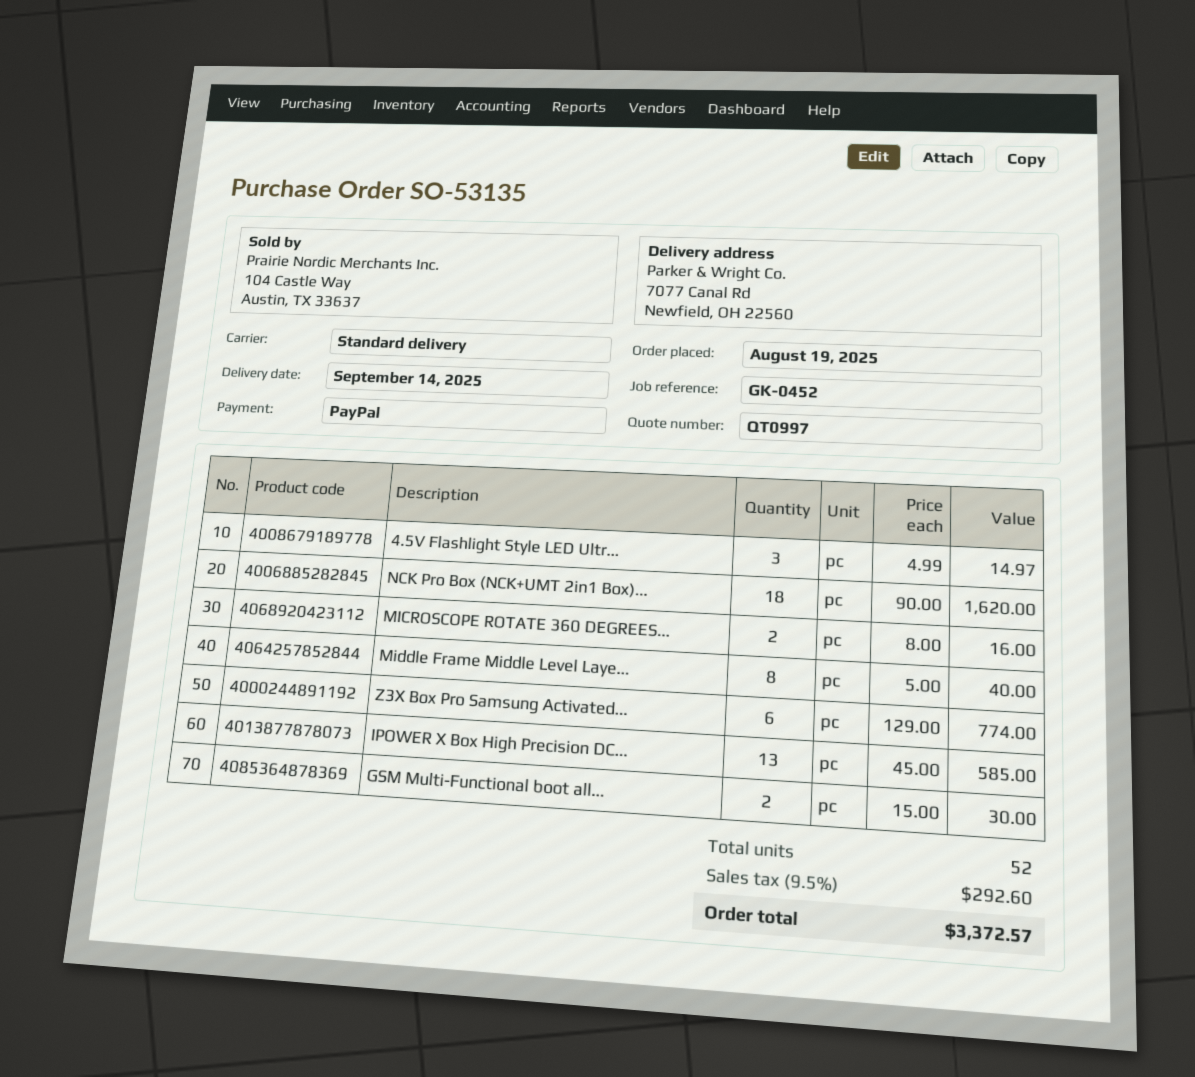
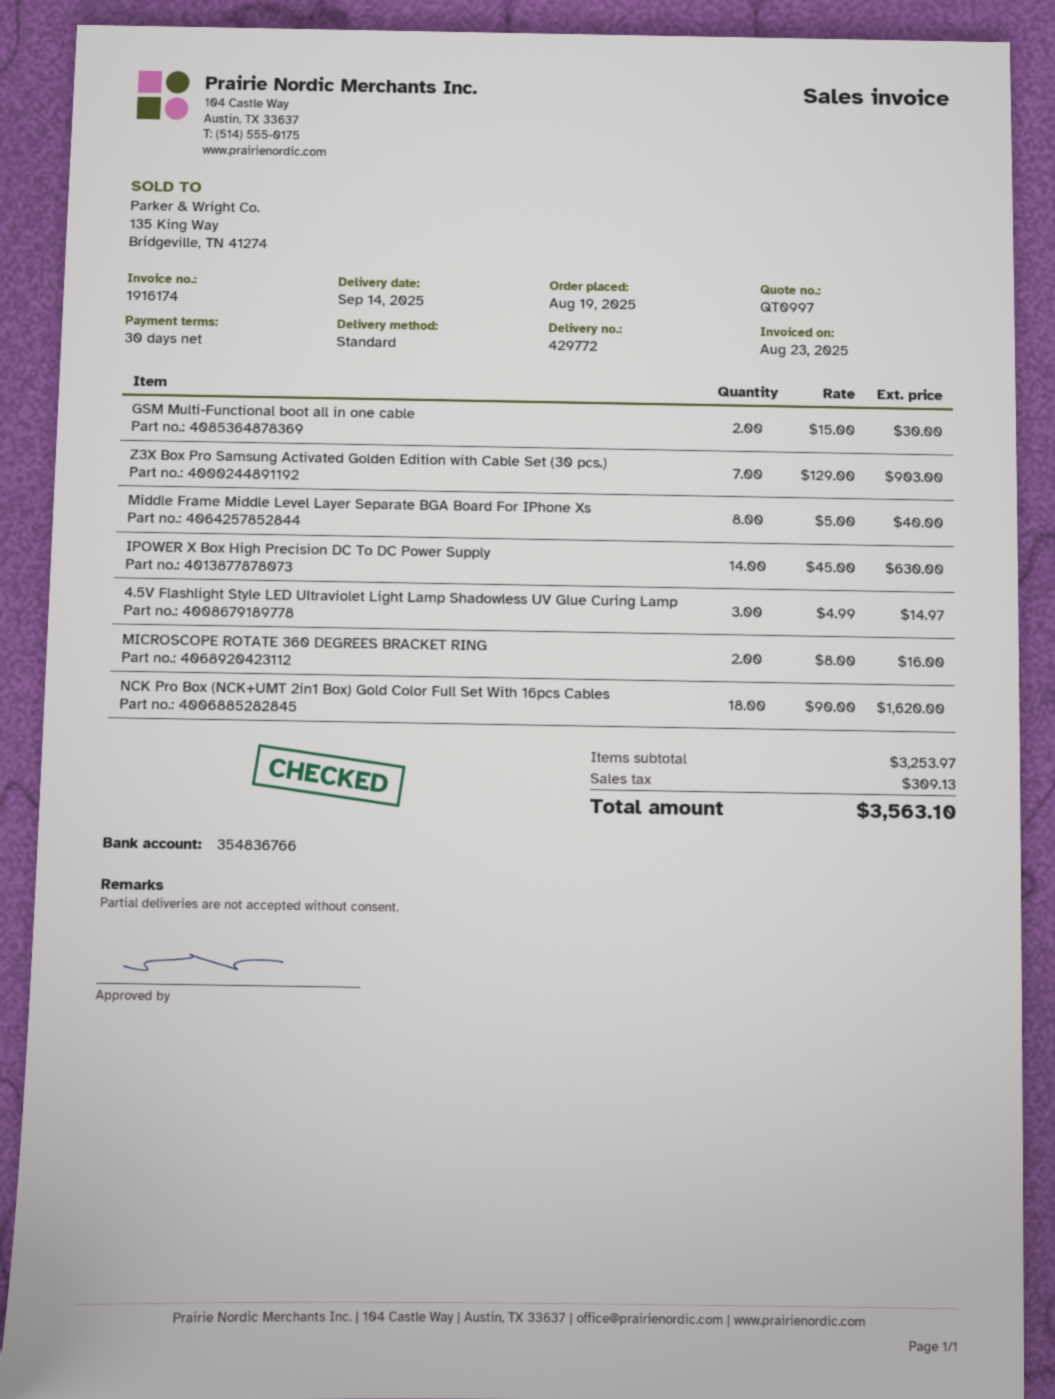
Z3X Box Pro Samsung Activated...: 6 x 129.00 = 774.00 -> 7 x 129.00 = 903.00
IPOWER X Box High Precision DC...: 13 x 45.00 = 585.00 -> 14 x 45.00 = 630.00
tax: 292.60 -> 309.13
total: 3372.57 -> 3563.10

